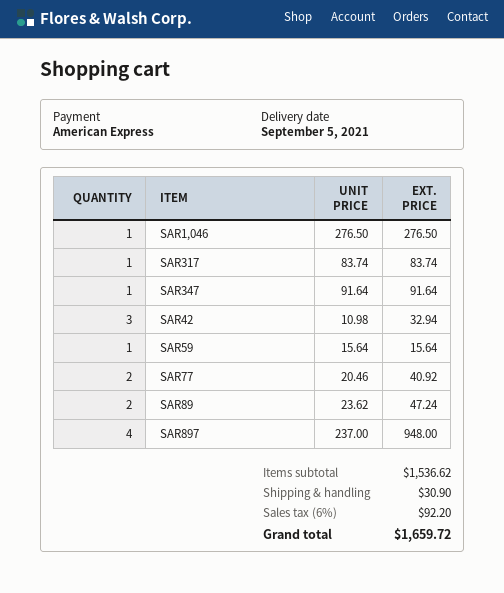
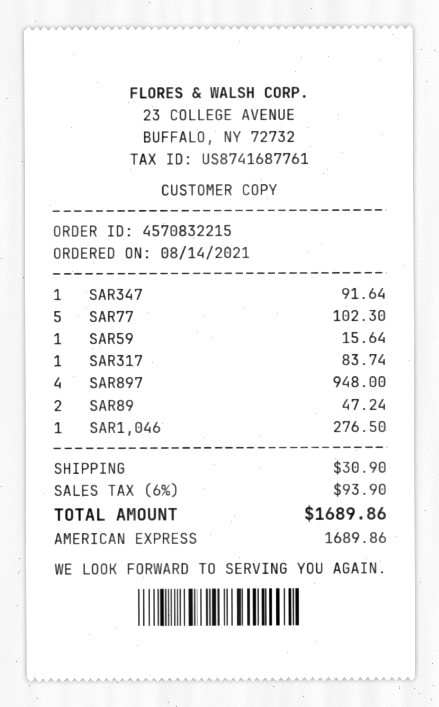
SAR42: 3 for 32.94 -> none
SAR77: 2 for 40.92 -> 5 for 102.30
tax: 6% = 92.20 -> 6% = 93.90
total: 1659.72 -> 1689.86

